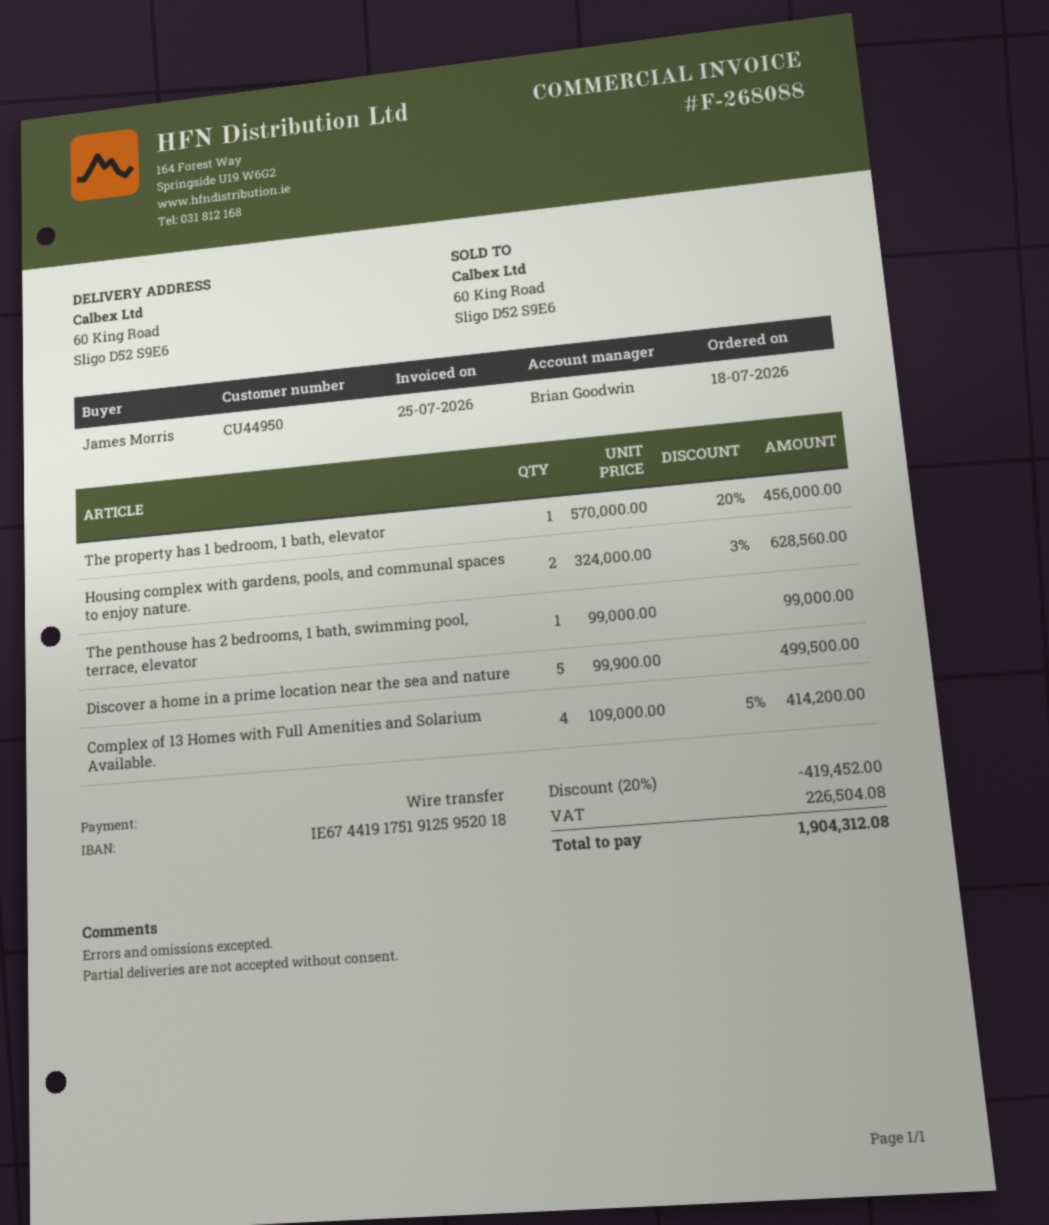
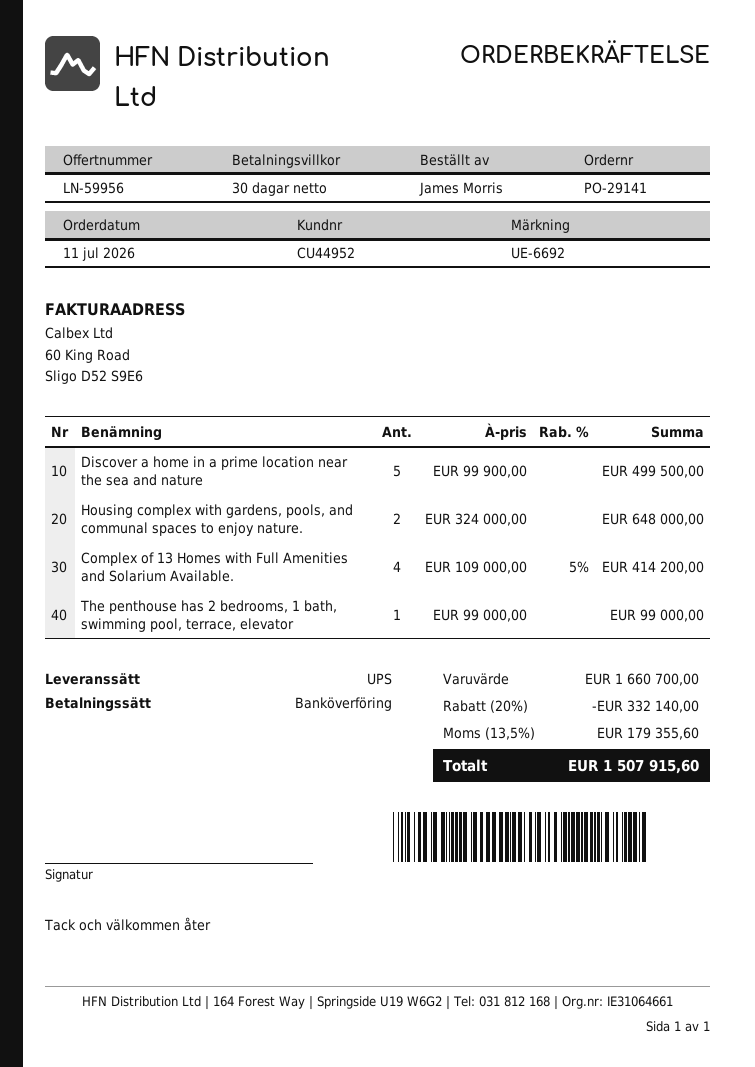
order date: 2026-07-18 -> 2026-07-11
customer number: CU44950 -> CU44952
The property has 1 bedroom, 1 bath, elevator: 1 x 570000.00 - 20% = 456000.00 -> none
Housing complex with gardens, pools, and communal spaces to enjoy nature.: 2 x 324000.00 - 3% = 628560.00 -> 2 x 324000.00 = 648000.00
discount: 20% = 419452.00 -> 20% = 332140.00
tax: 226504.08 -> 179355.60
total: 1904312.08 -> 1507915.60

